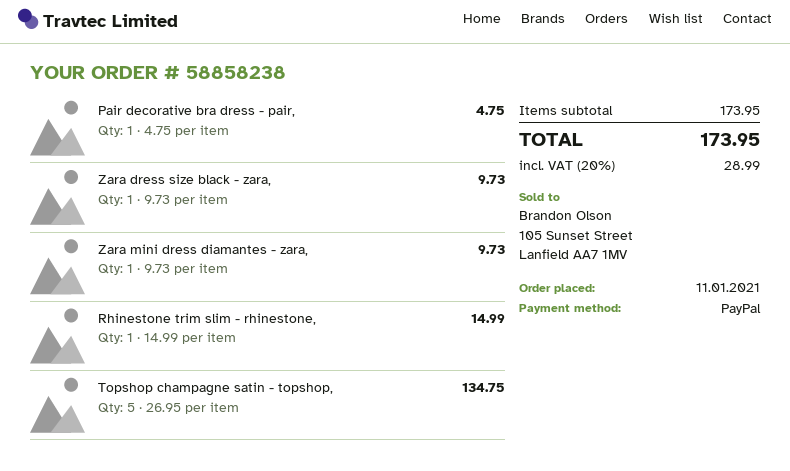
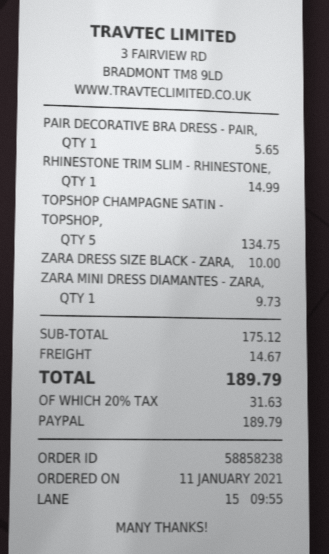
Pair decorative bra dress - pair,: 1 for 4.75 -> 1 for 5.65
Zara dress size black - zara,: 1 for 9.73 -> 1 for 10.00
subtotal: 173.95 -> 175.12
shipping: none -> 14.67
tax: 20% = 28.99 -> 20% = 31.63
total: 173.95 -> 189.79

